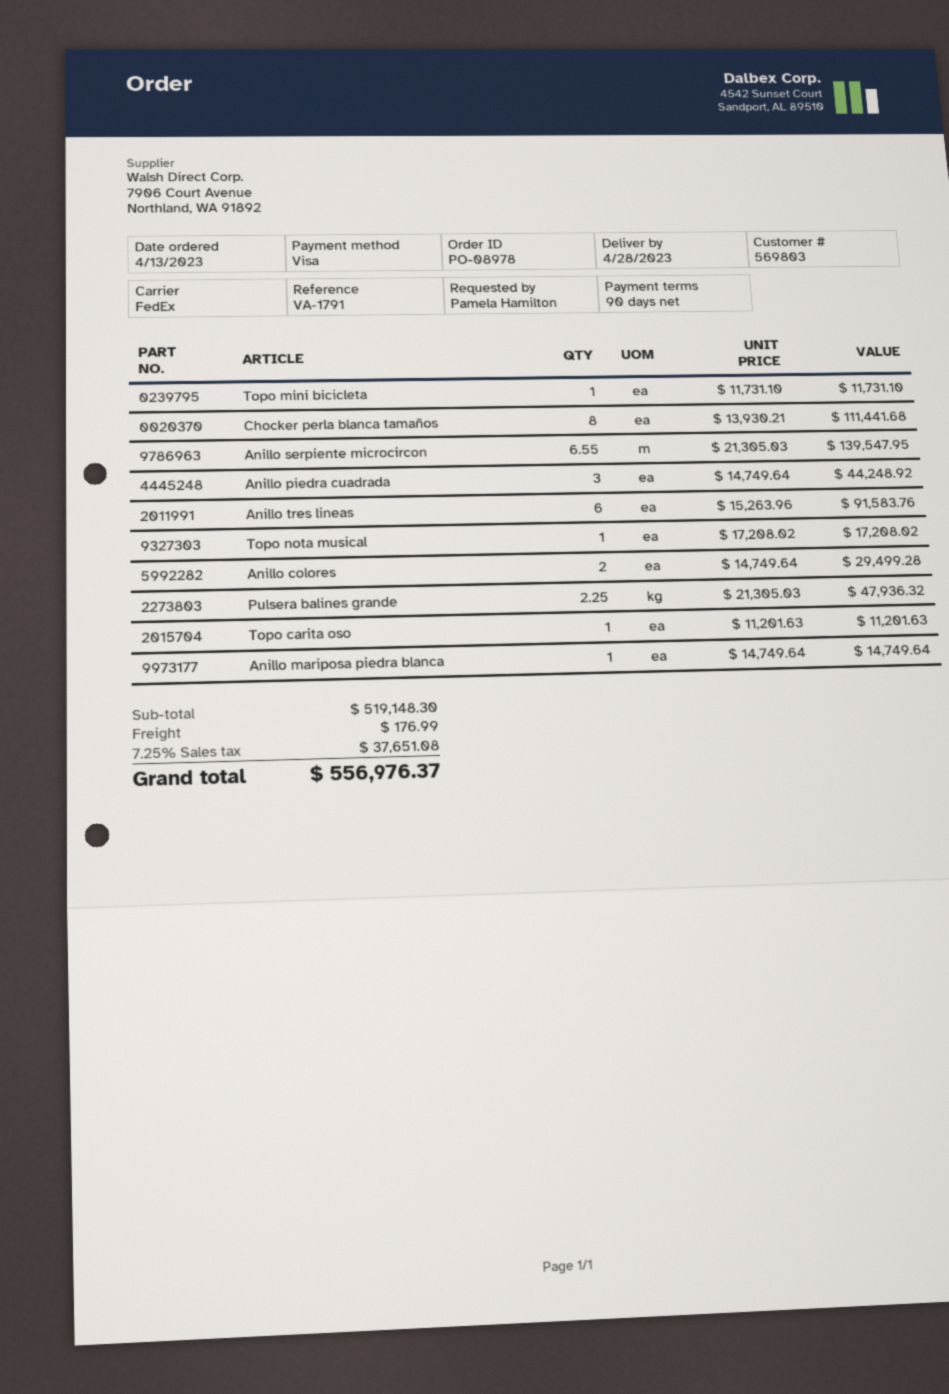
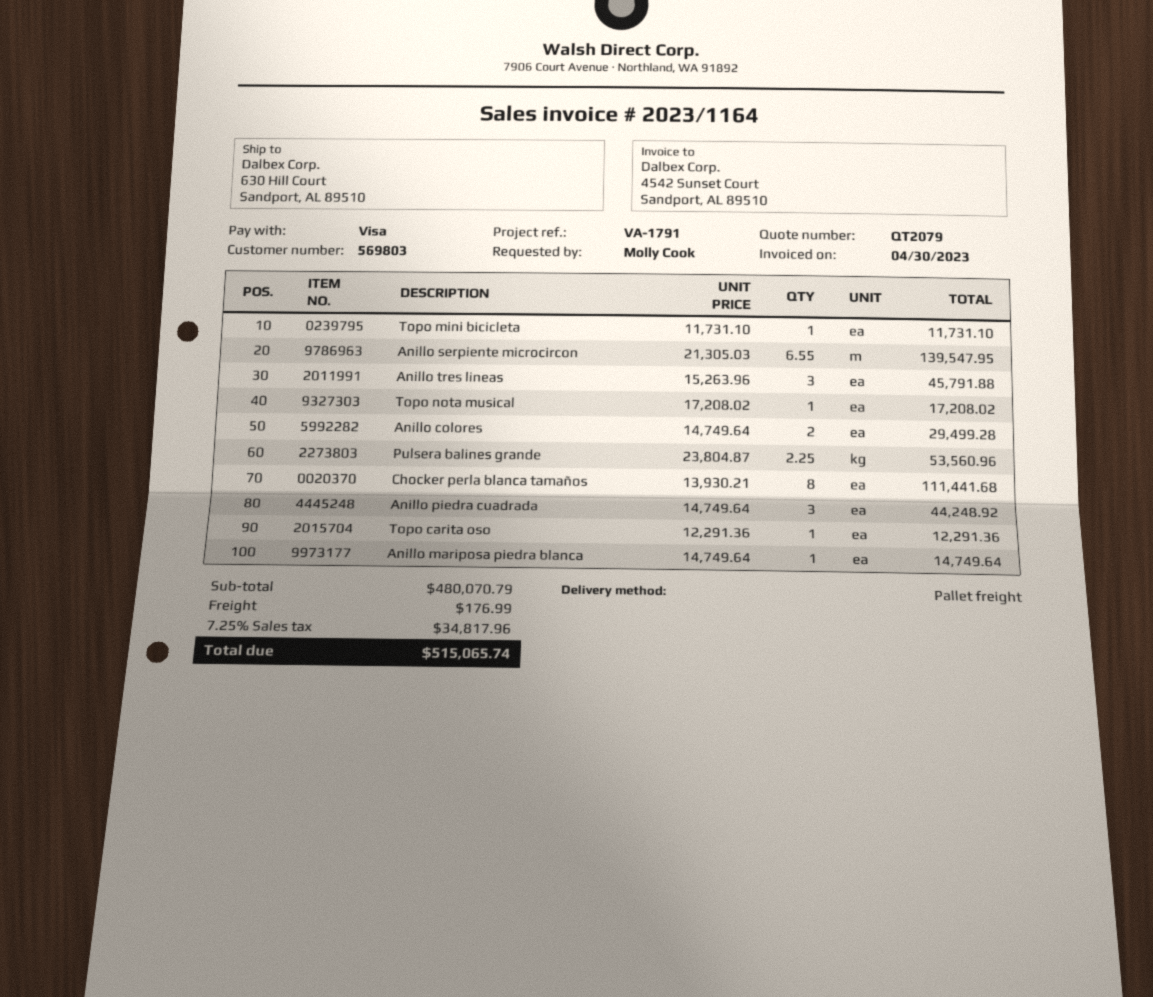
ordered by: Pamela Hamilton -> Molly Cook
shipping method: FedEx -> pallet freight
Anillo tres lineas: 6 x 15263.96 = 91583.76 -> 3 x 15263.96 = 45791.88
Pulsera balines grande: 2.25 x 21305.03 = 47936.32 -> 2.25 x 23804.87 = 53560.96
Topo carita oso: 1 x 11201.63 = 11201.63 -> 1 x 12291.36 = 12291.36
subtotal: 519148.30 -> 480070.79
tax: 7.25% = 37651.08 -> 7.25% = 34817.96
total: 556976.37 -> 515065.74

